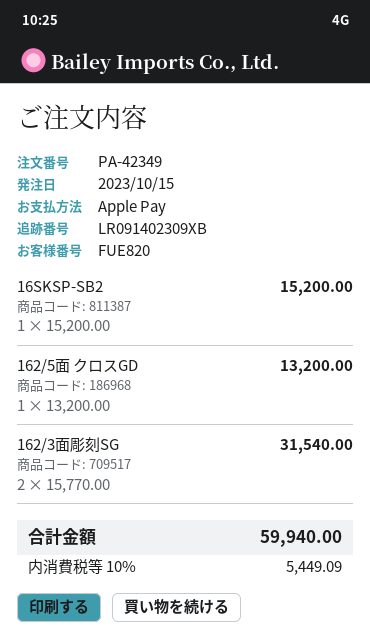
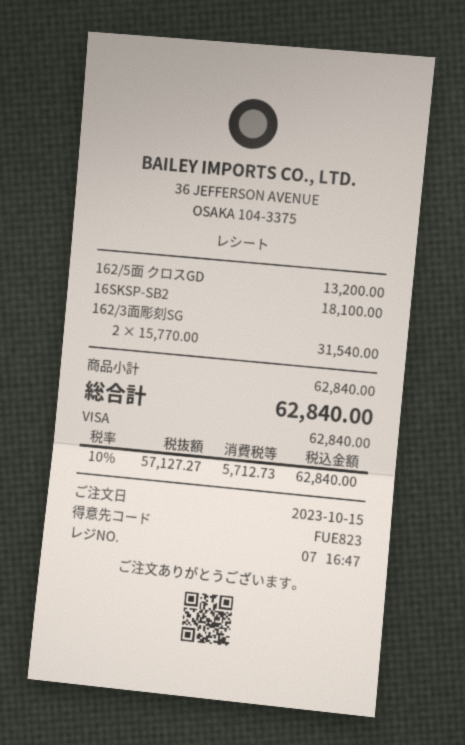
customer number: FUE820 -> FUE823
payment method: Apple Pay -> Visa
16SKSP-SB2: 1 x 15200.00 = 15200.00 -> 1 x 18100.00 = 18100.00
tax: 10% = 5449.09 -> 10% = 5712.73
total: 59940.00 -> 62840.00

